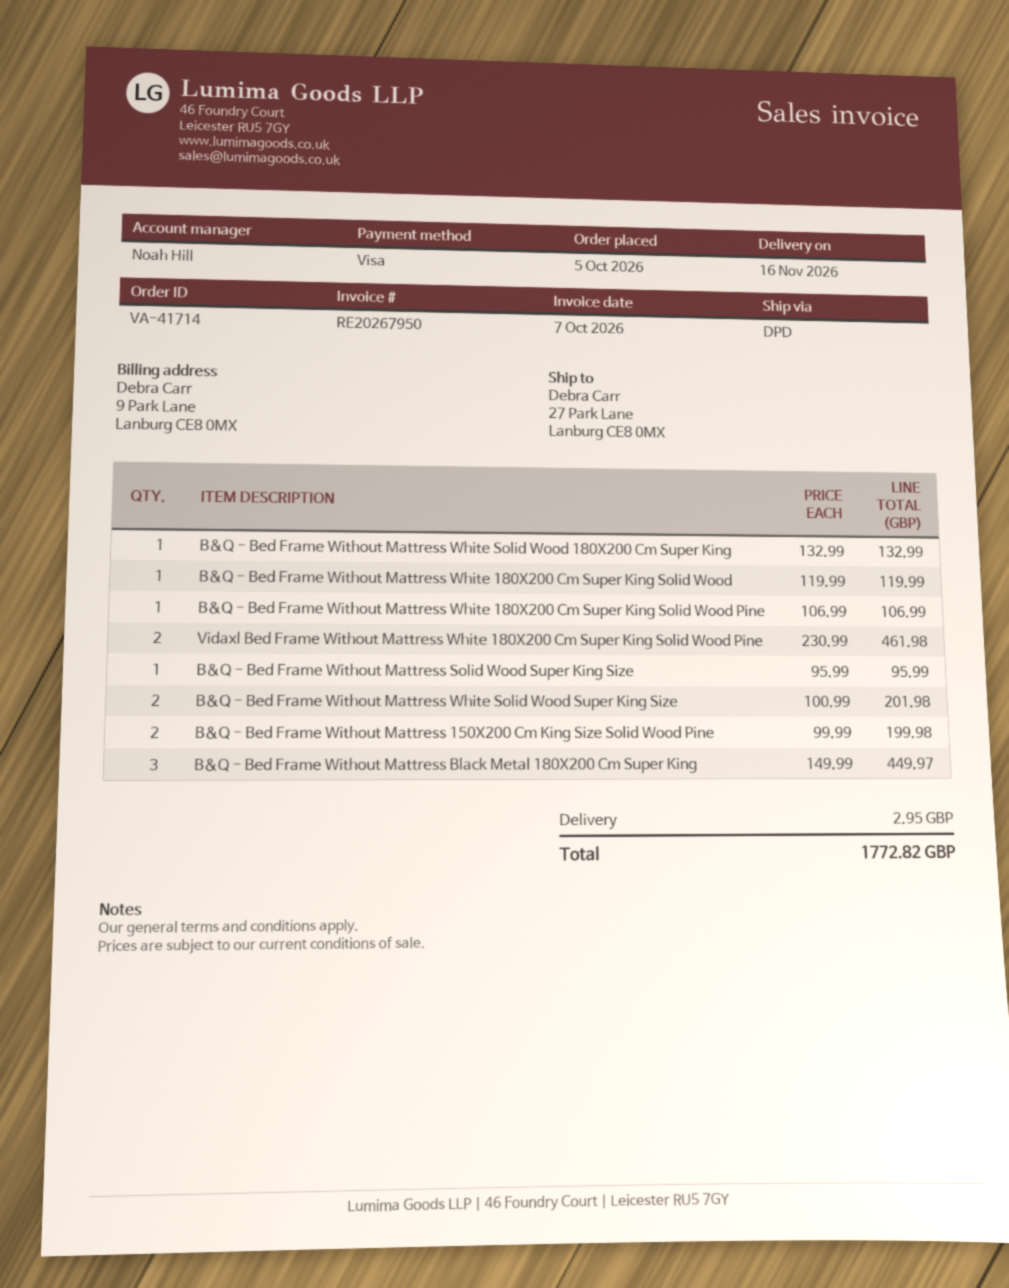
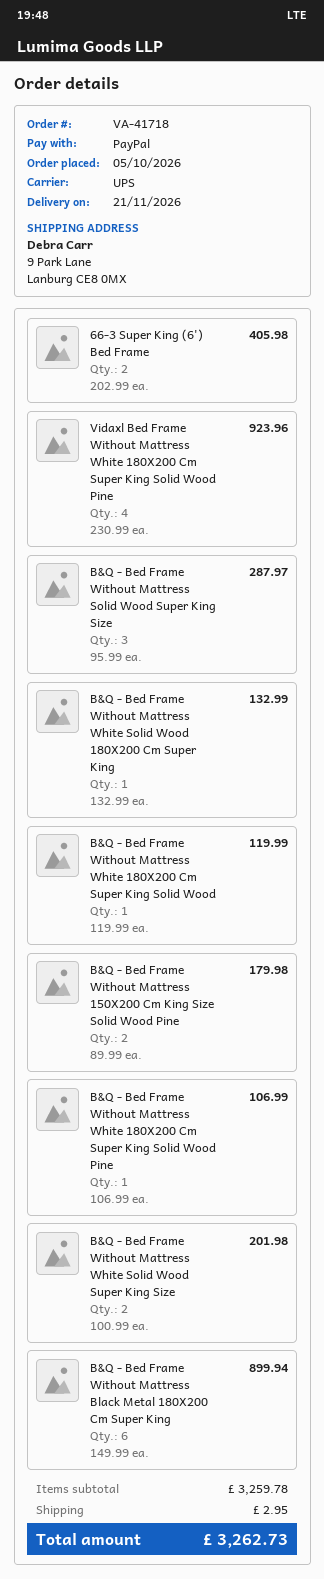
order number: VA-41714 -> VA-41718
delivery date: 2026-11-16 -> 2026-11-21
payment method: Visa -> PayPal
shipping method: DPD -> UPS
ship to: 27 Park Lane, Lanburg CE8 0MX -> 9 Park Lane, Lanburg CE8 0MX
Vidaxl Bed Frame Without Mattress White 180X200 Cm Super King Solid Wood Pine: 2 x 230.99 = 461.98 -> 4 x 230.99 = 923.96
B&Q - Bed Frame Without Mattress Solid Wood Super King Size: 1 x 95.99 = 95.99 -> 3 x 95.99 = 287.97
B&Q - Bed Frame Without Mattress 150X200 Cm King Size Solid Wood Pine: 2 x 99.99 = 199.98 -> 2 x 89.99 = 179.98
B&Q - Bed Frame Without Mattress Black Metal 180X200 Cm Super King: 3 x 149.99 = 449.97 -> 6 x 149.99 = 899.94
66-3 Super King (6') Bed Frame: none -> 2 x 202.99 = 405.98
total: 1772.82 -> 3262.73

